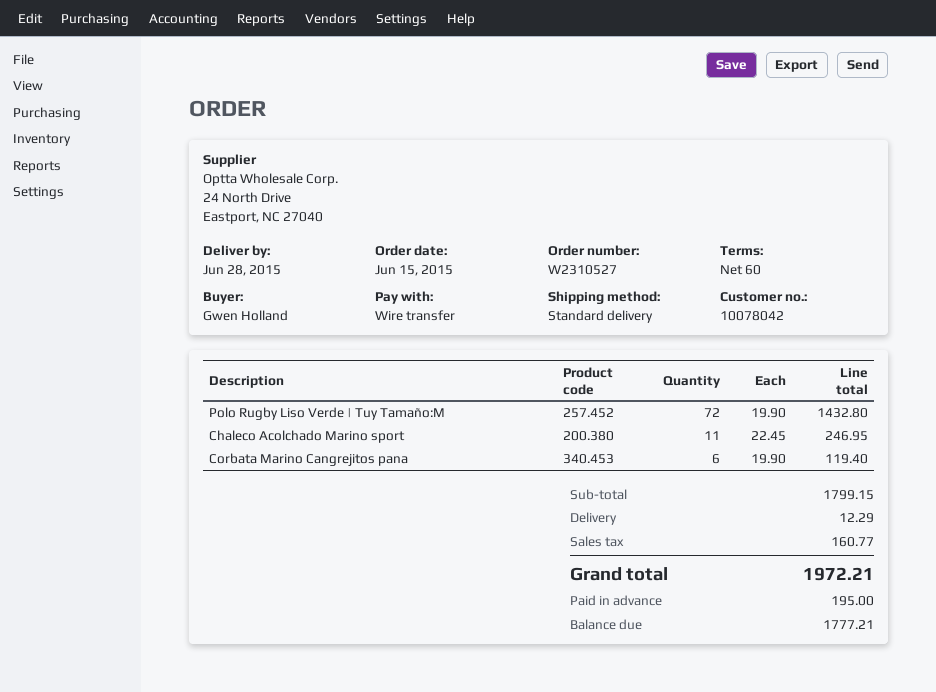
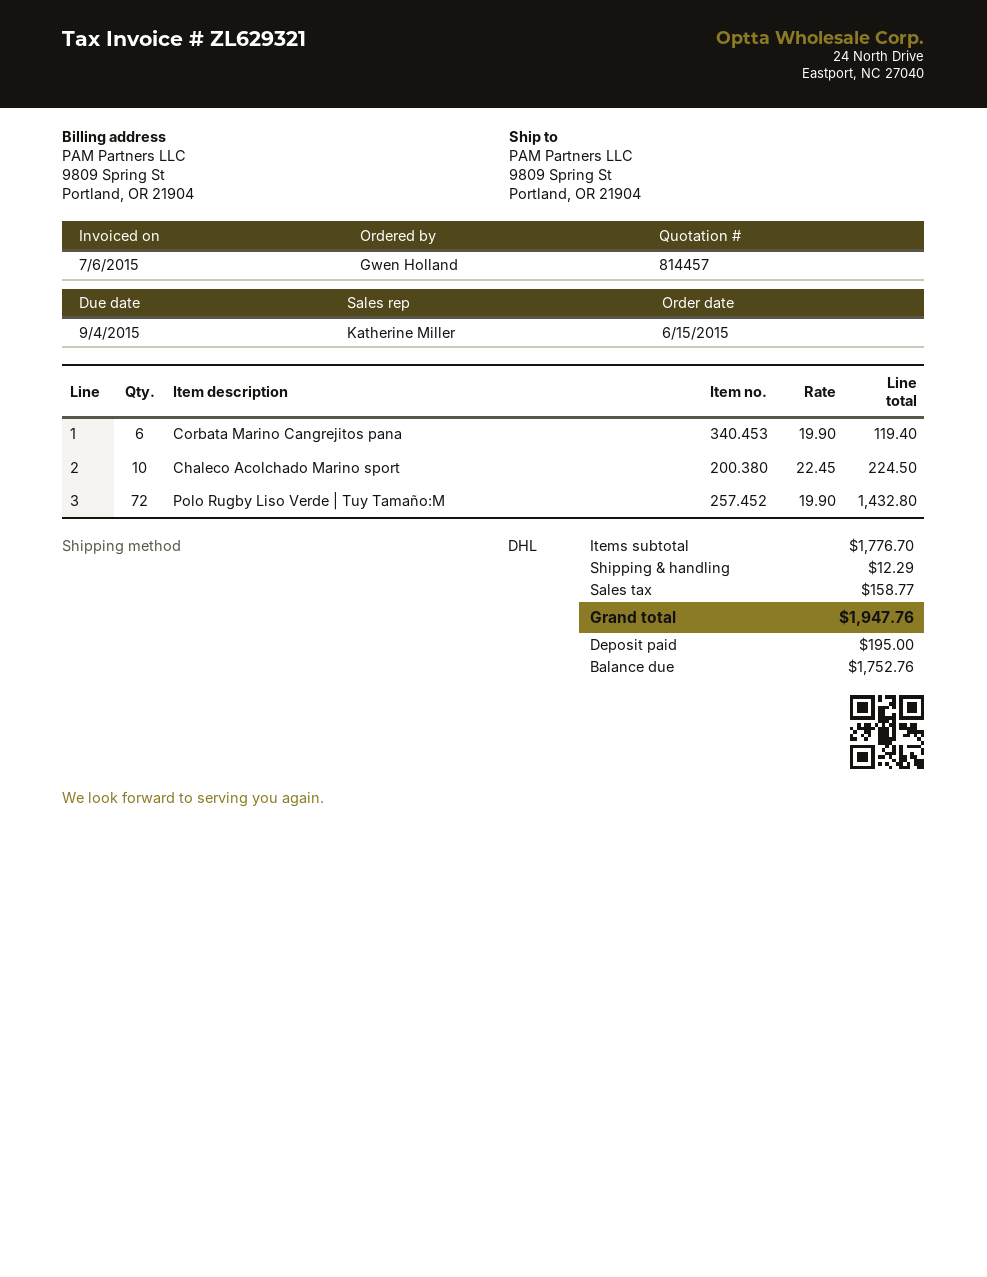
shipping method: standard -> DHL
Chaleco Acolchado Marino sport: 11 x 22.45 = 246.95 -> 10 x 22.45 = 224.50
subtotal: 1799.15 -> 1776.70
tax: 160.77 -> 158.77
total: 1972.21 -> 1947.76
balance: 1777.21 -> 1752.76

